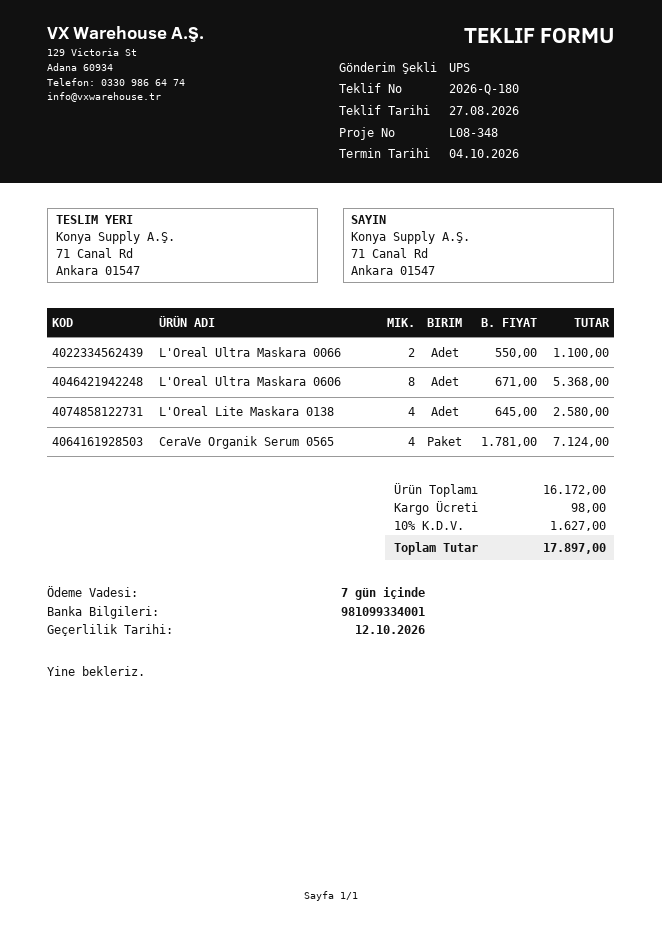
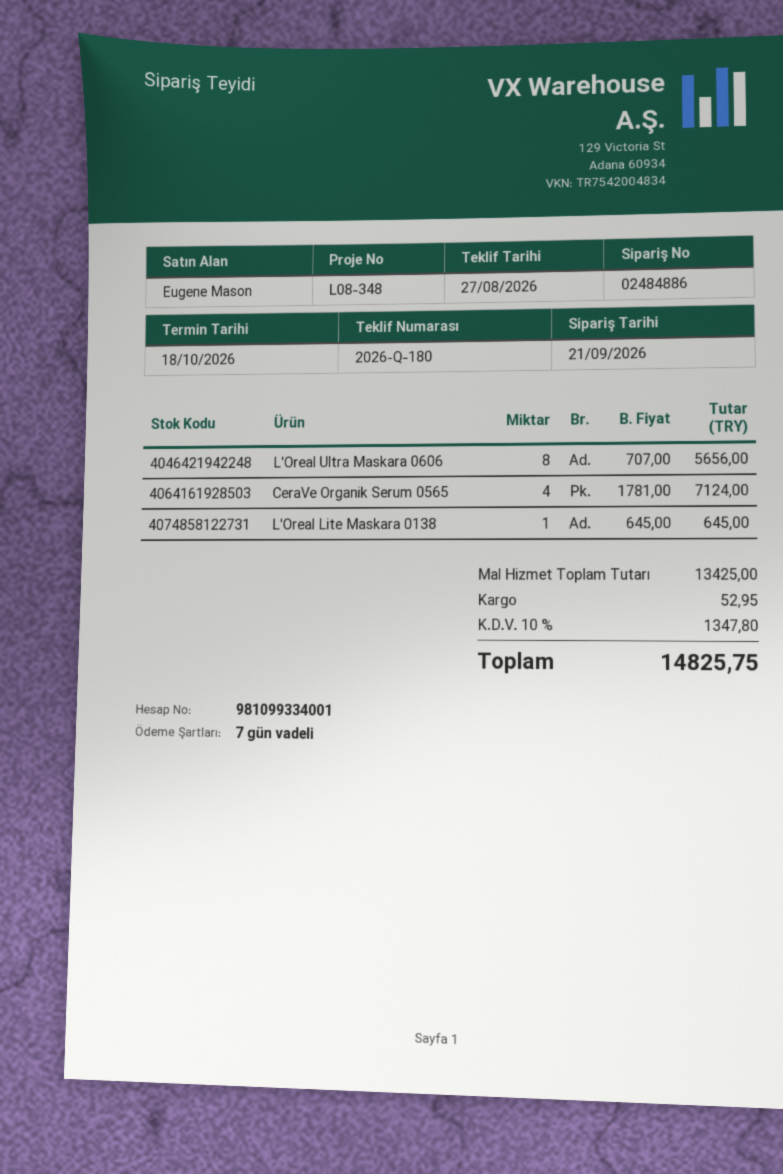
delivery date: 2026-10-04 -> 2026-10-18
L'Oreal Ultra Maskara 0066: 2 x 550.00 = 1100.00 -> none
L'Oreal Ultra Maskara 0606: 8 x 671.00 = 5368.00 -> 8 x 707.00 = 5656.00
L'Oreal Lite Maskara 0138: 4 x 645.00 = 2580.00 -> 1 x 645.00 = 645.00
subtotal: 16172.00 -> 13425.00
shipping: 98.00 -> 52.95
tax: 10% = 1627.00 -> 10% = 1347.80
total: 17897.00 -> 14825.75

